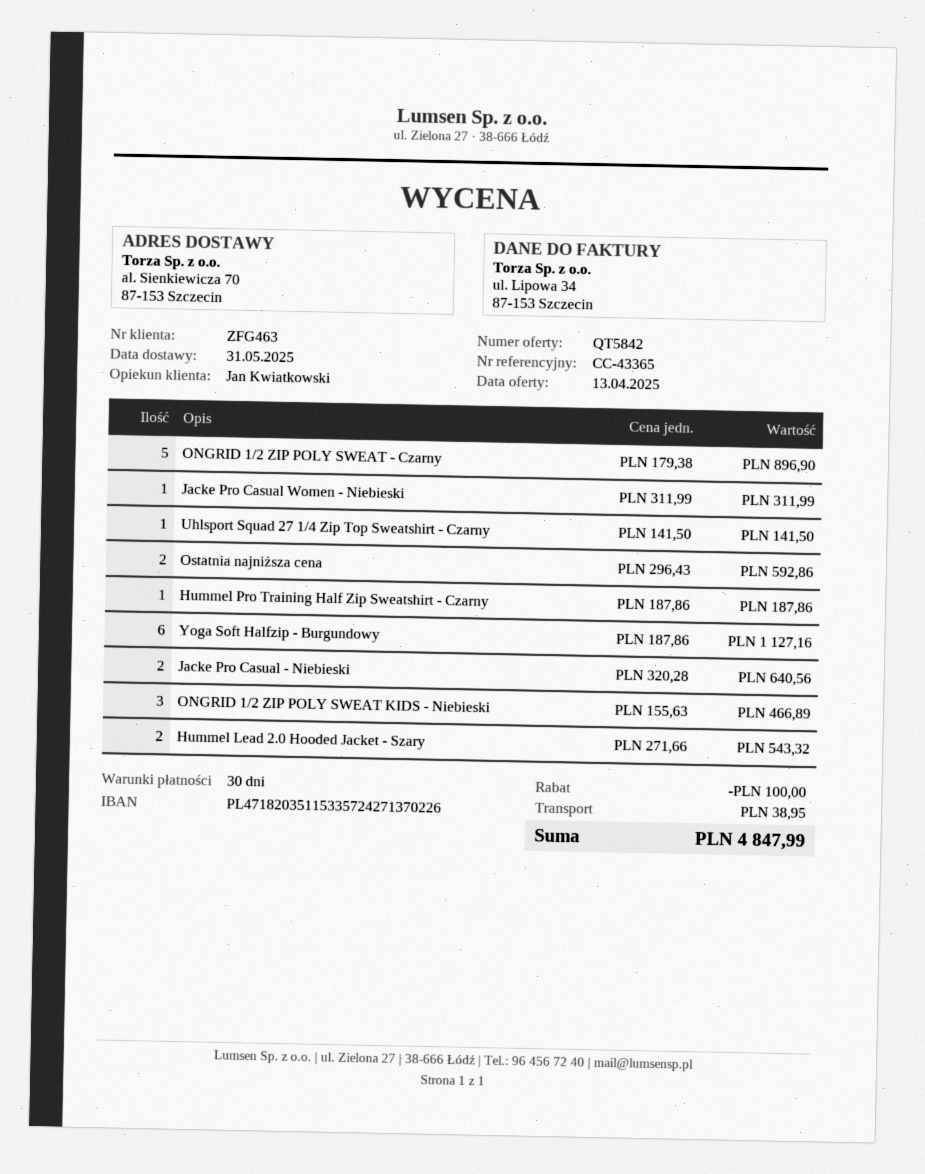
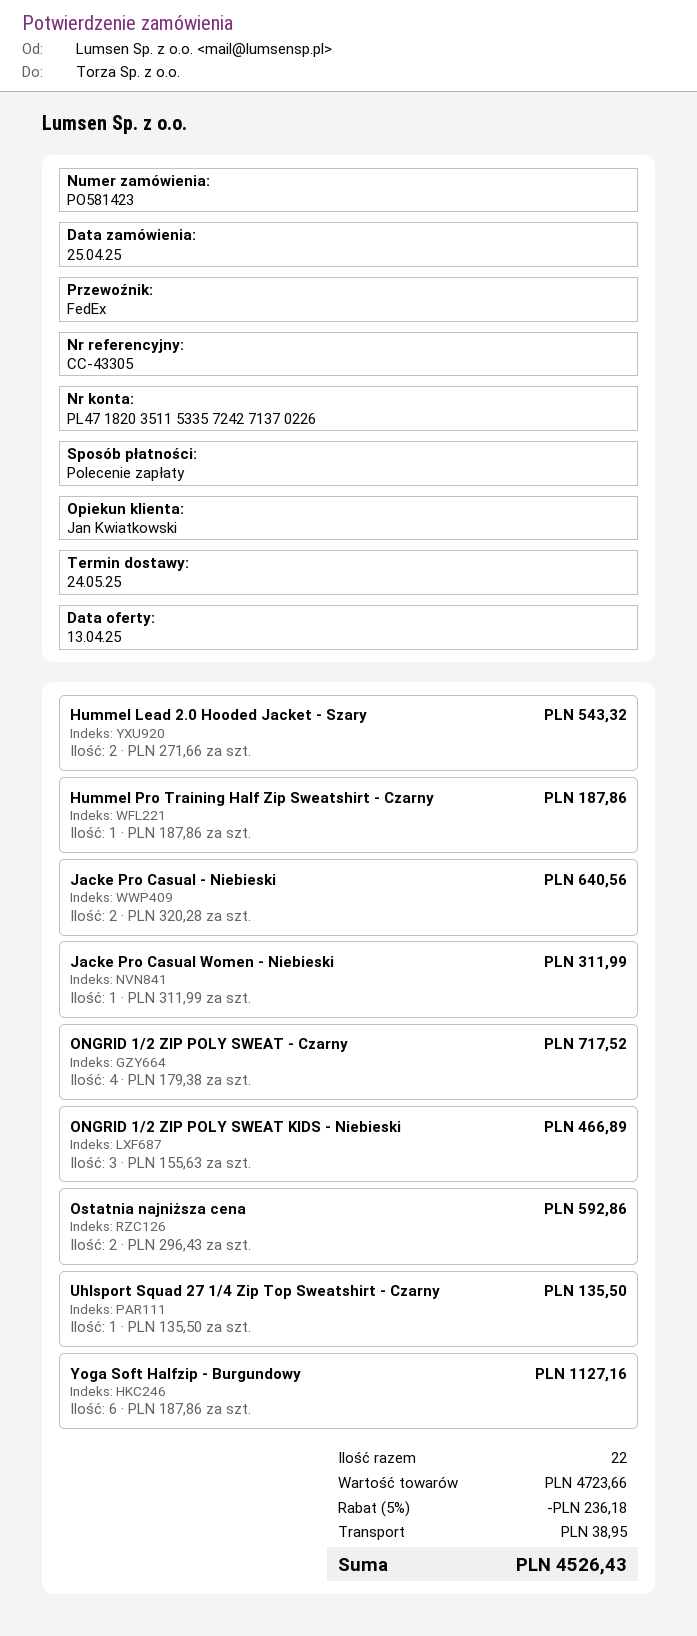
delivery date: 2025-05-31 -> 2025-05-24
reference: CC-43365 -> CC-43305
ONGRID 1/2 ZIP POLY SWEAT - Czarny: 5 x 179.38 = 896.90 -> 4 x 179.38 = 717.52
Uhlsport Squad 27 1/4 Zip Top Sweatshirt - Czarny: 1 x 141.50 = 141.50 -> 1 x 135.50 = 135.50
discount: 100.00 -> 236.18
total: 4847.99 -> 4526.43

